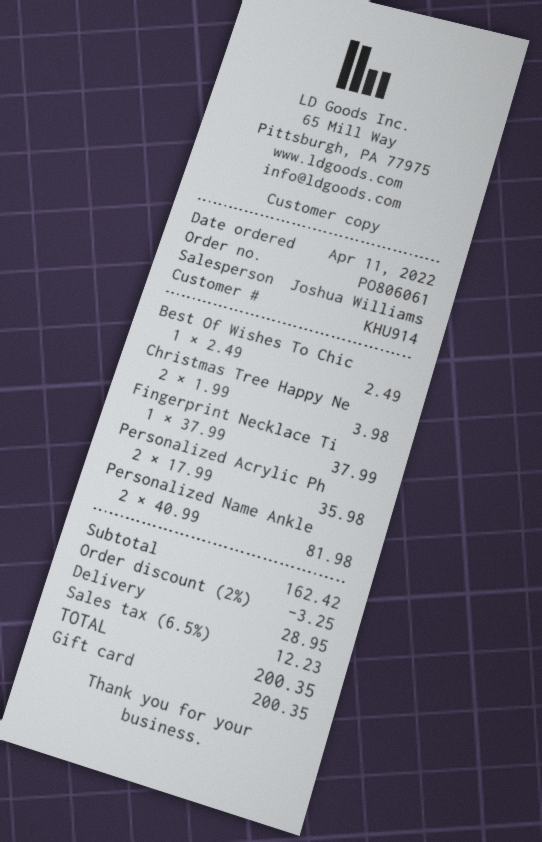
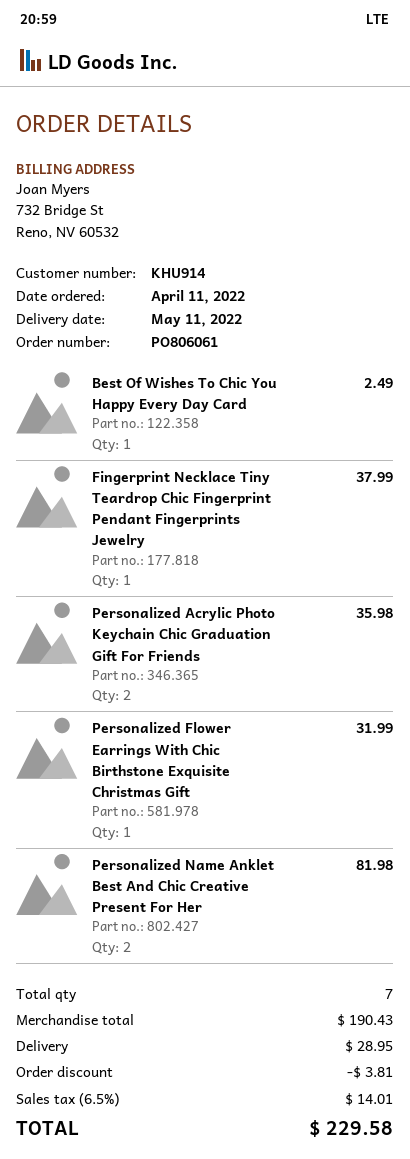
Christmas Tree Happy Ne: 2 for 3.98 -> none
Personalized Flower Earrings With Chic Birthstone Exquisite Christmas Gift: none -> 1 for 31.99
subtotal: 162.42 -> 190.43
discount: 3.25 -> 3.81
tax: 6.5% = 12.23 -> 6.5% = 14.01
total: 200.35 -> 229.58

